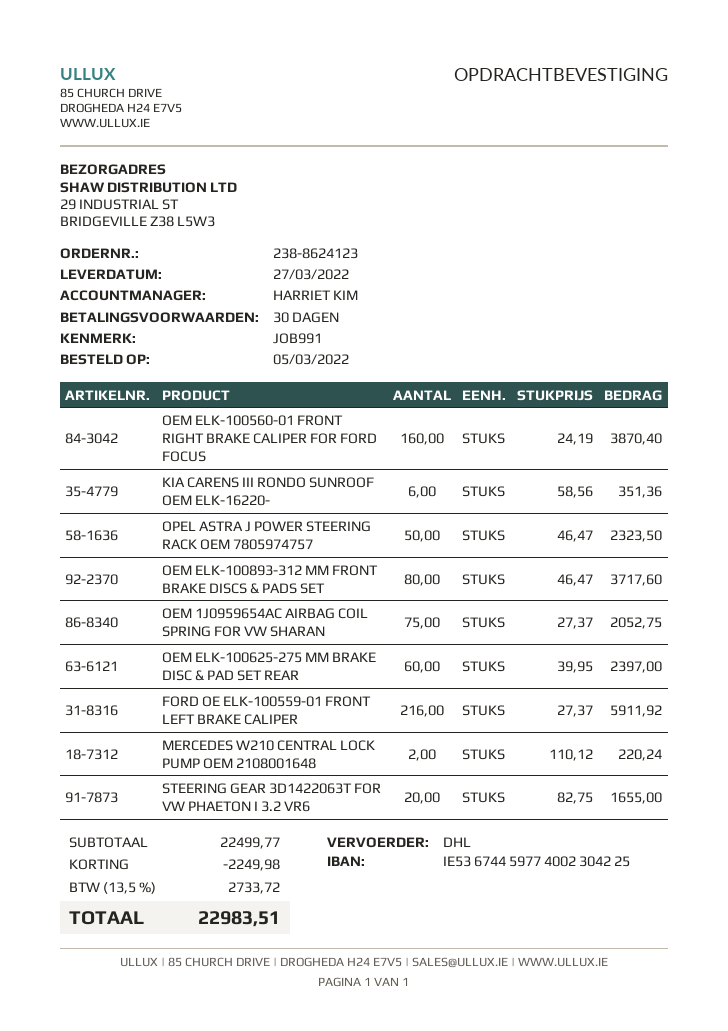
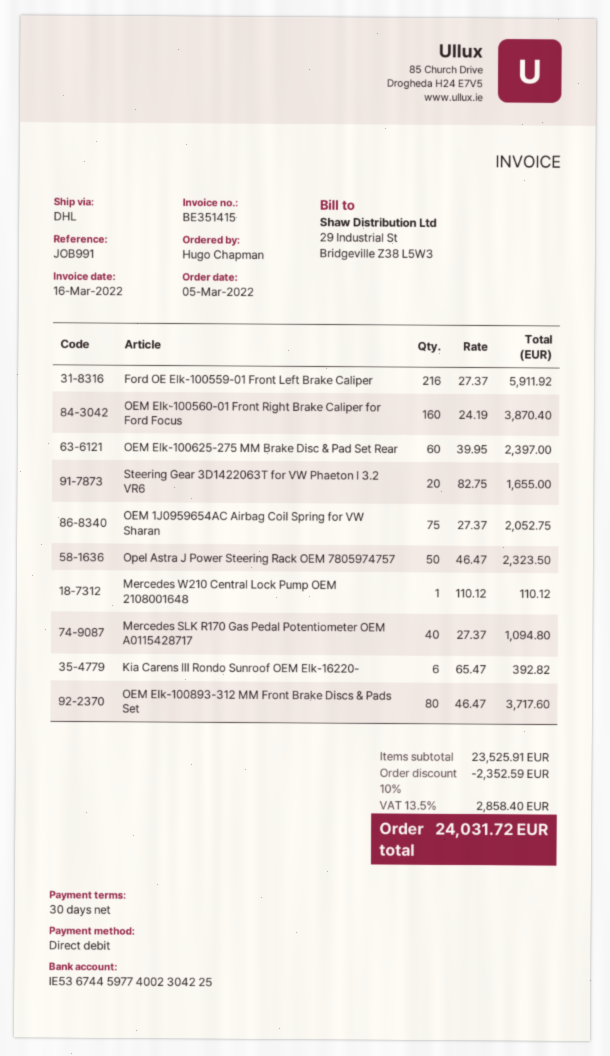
KIA CARENS III RONDO SUNROOF OEM ELK-16220-: 6 x 58.56 = 351.36 -> 6 x 65.47 = 392.82
MERCEDES W210 CENTRAL LOCK PUMP OEM 2108001648: 2 x 110.12 = 220.24 -> 1 x 110.12 = 110.12
Mercedes SLK R170 Gas Pedal Potentiometer OEM A0115428717: none -> 40 x 27.37 = 1094.80
subtotal: 22499.77 -> 23525.91
discount: 2249.98 -> 2352.59
tax: 13.5% = 2733.72 -> 13.5% = 2858.40
total: 22983.51 -> 24031.72

